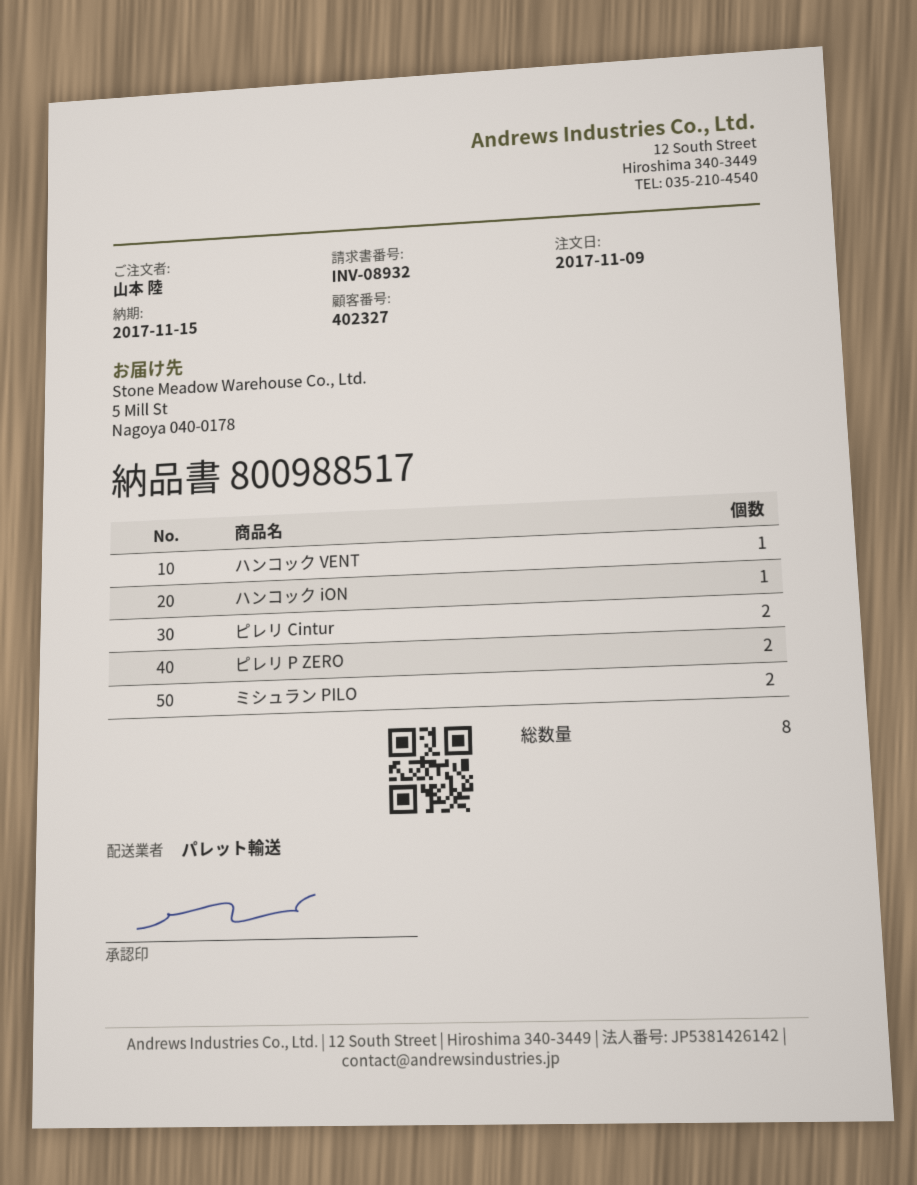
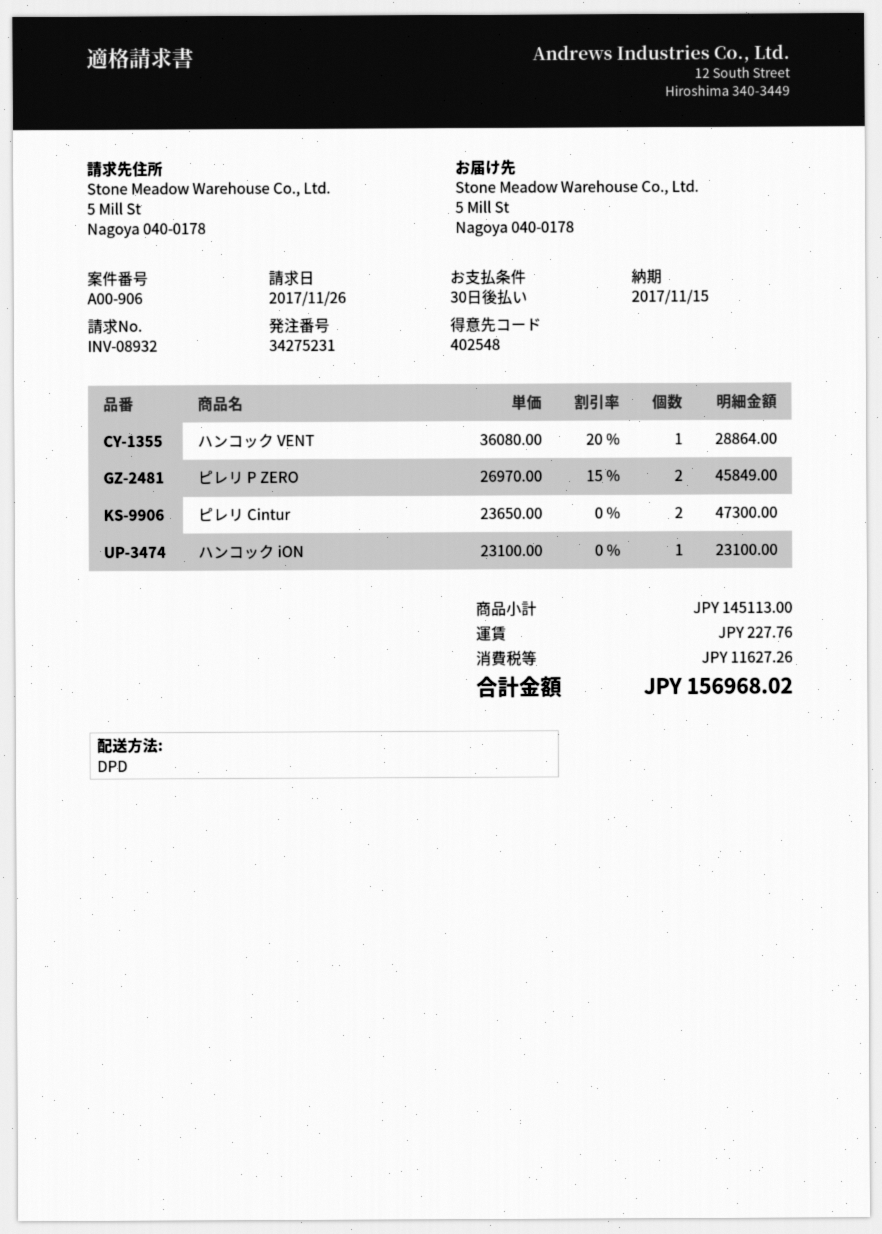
customer number: 402327 -> 402548
shipping method: pallet freight -> DPD
ミシュラン PILO: 2 -> none

